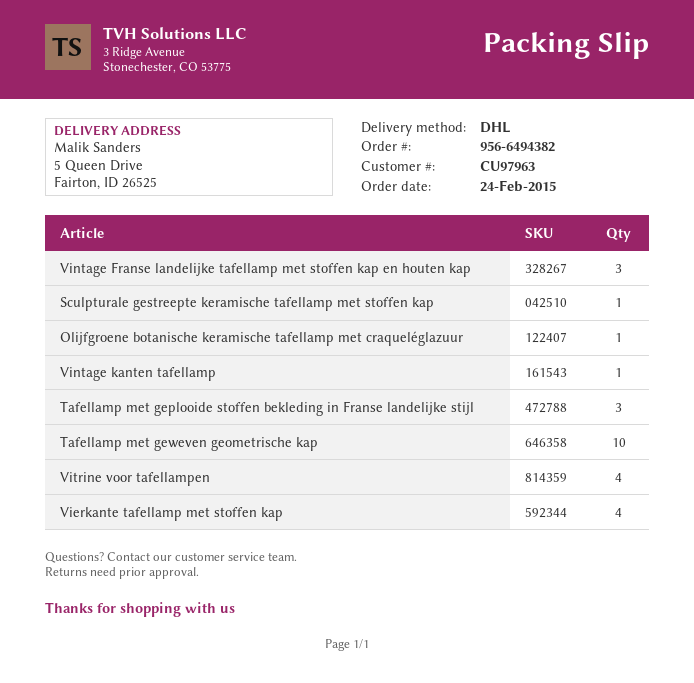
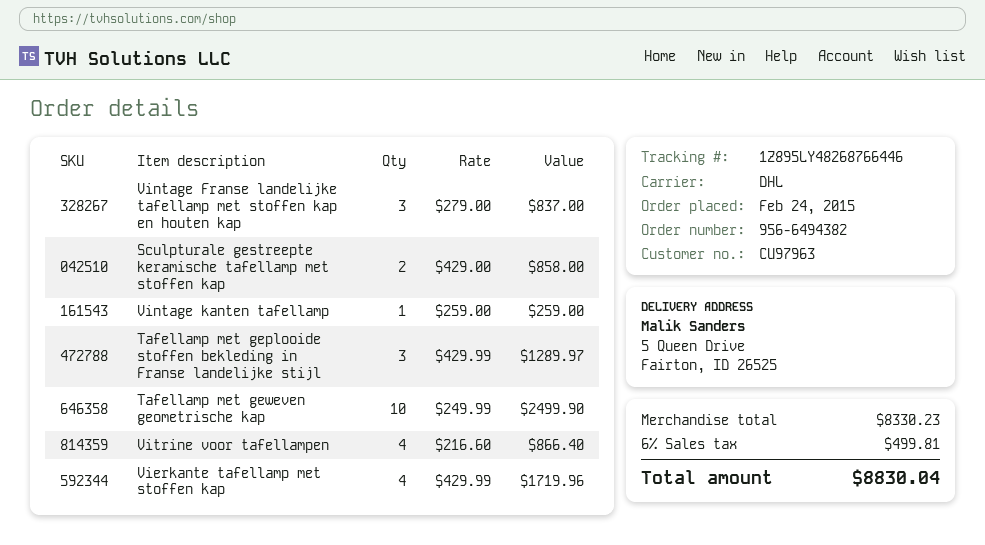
Sculpturale gestreepte keramische tafellamp met stoffen kap: 1 -> 2
Olijfgroene botanische keramische tafellamp met craqueléglazuur: 1 -> none

